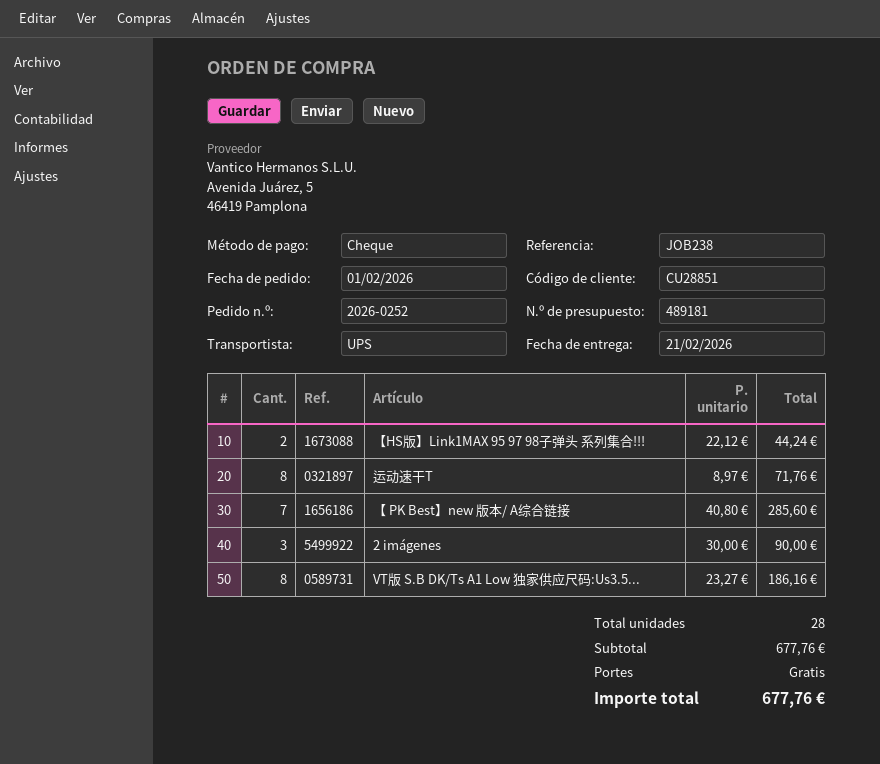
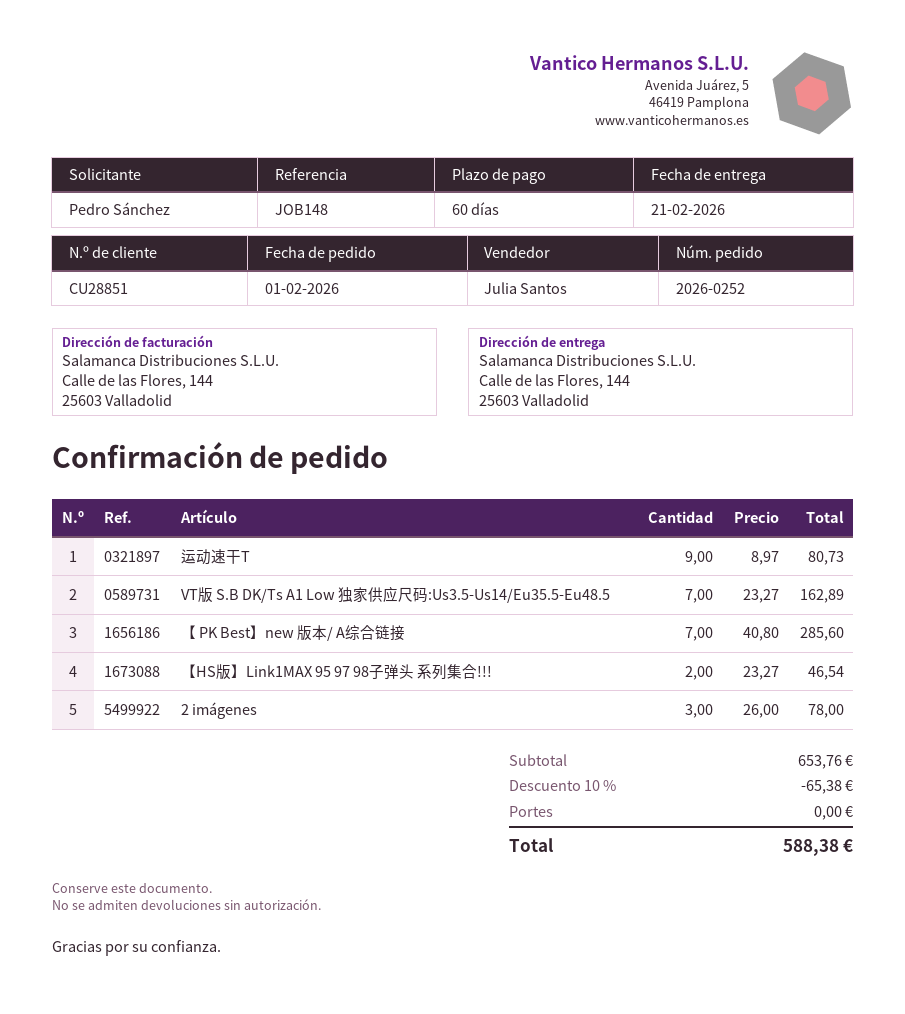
reference: JOB238 -> JOB148
【HS版】Link1MAX 95 97 98子弹头 系列集合!!!: 2 x 22.12 = 44.24 -> 2 x 23.27 = 46.54
运动速干T: 8 x 8.97 = 71.76 -> 9 x 8.97 = 80.73
2 imágenes: 3 x 30.00 = 90.00 -> 3 x 26.00 = 78.00
VT版 S.B DK/Ts A1 Low 独家供应尺码:Us3.5...: 8 x 23.27 = 186.16 -> 7 x 23.27 = 162.89
subtotal: 677.76 -> 653.76
discount: none -> 10% = 65.38
total: 677.76 -> 588.38

